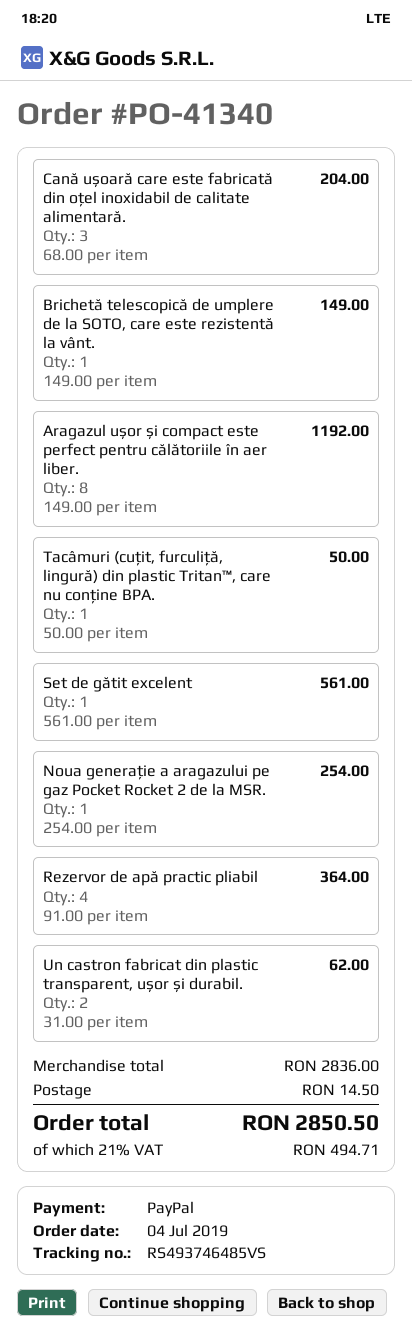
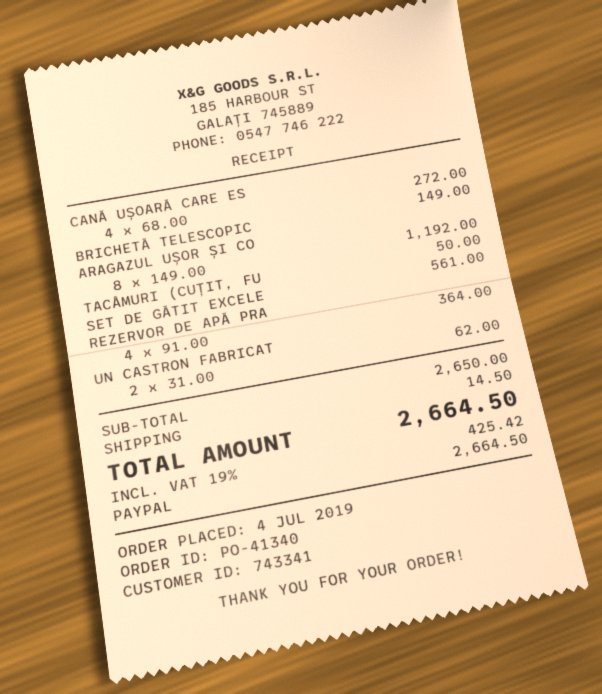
Cană ușoară care este fabricată din oțel inoxidabil de calitate alimentară.: 3 x 68.00 = 204.00 -> 4 x 68.00 = 272.00
Noua generație a aragazului pe gaz Pocket Rocket 2 de la MSR.: 1 x 254.00 = 254.00 -> none
subtotal: 2836.00 -> 2650.00
tax: 21% = 494.71 -> 19% = 425.42
total: 2850.50 -> 2664.50

